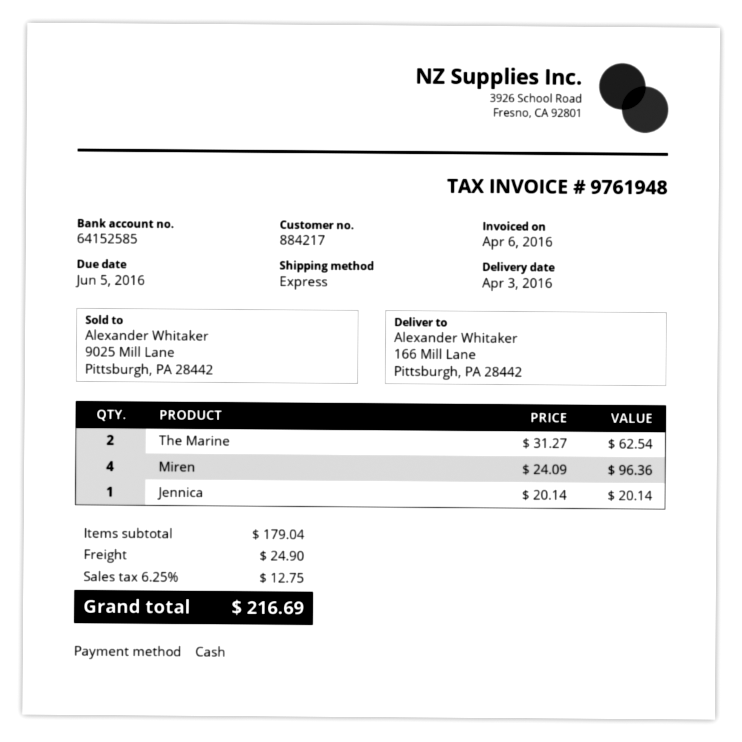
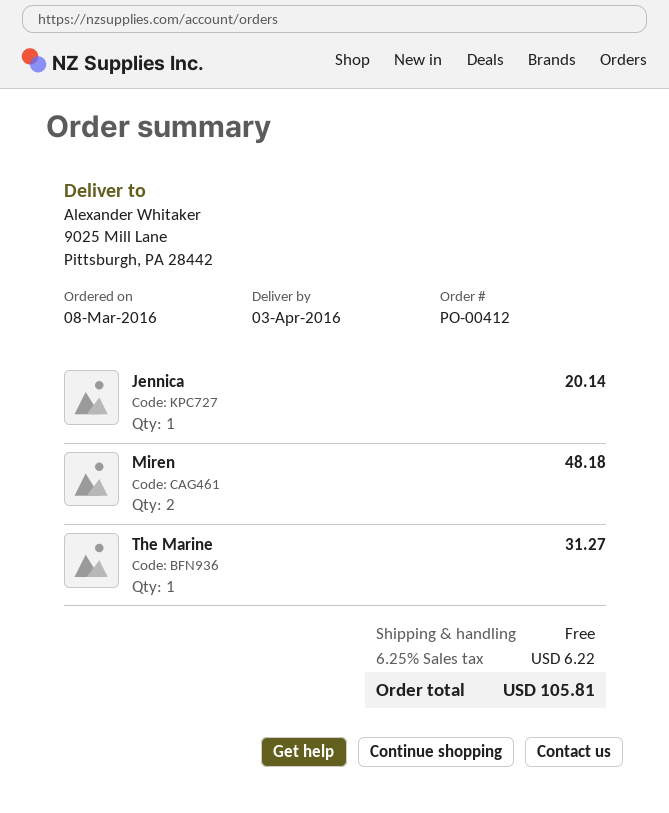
ship to: 166 Mill Lane, Pittsburgh, PA 28442 -> 9025 Mill Lane, Pittsburgh, PA 28442
The Marine: 2 for 62.54 -> 1 for 31.27
Miren: 4 for 96.36 -> 2 for 48.18
shipping: 24.90 -> 0.00
tax: 6.25% = 12.75 -> 6.25% = 6.22
total: 216.69 -> 105.81

